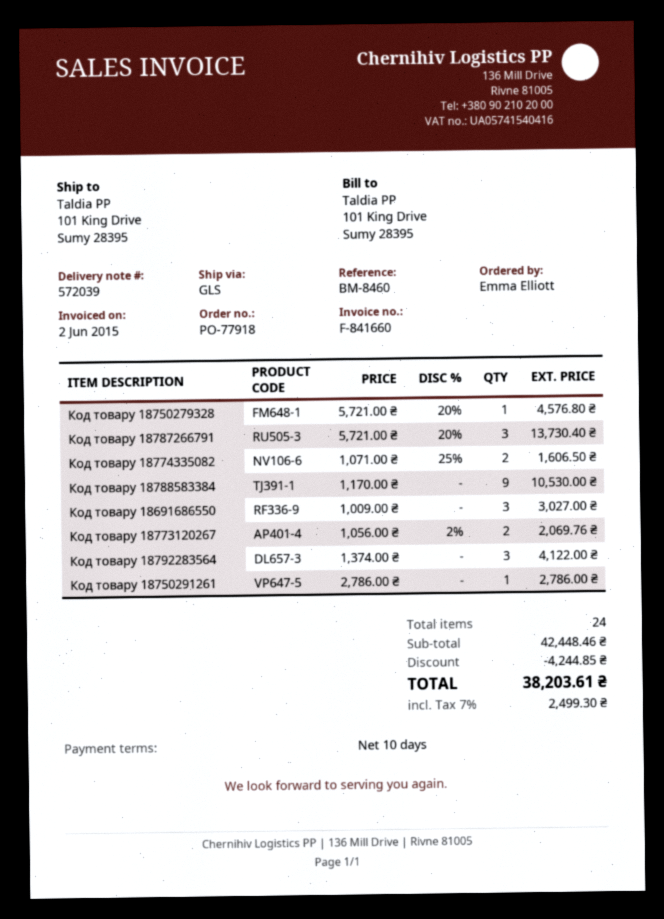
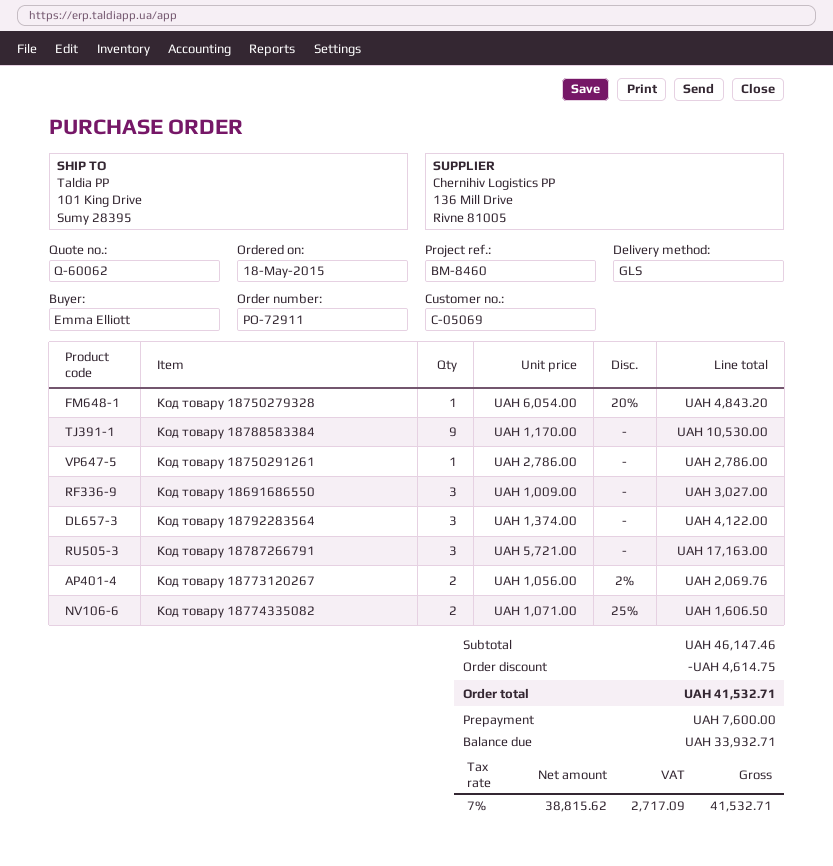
order number: PO-77918 -> PO-72911
Код товару 18750279328: 1 x 5721.00 - 20% = 4576.80 -> 1 x 6054.00 - 20% = 4843.20
Код товару 18787266791: 3 x 5721.00 - 20% = 13730.40 -> 3 x 5721.00 = 17163.00
subtotal: 42448.46 -> 46147.46
discount: 4244.85 -> 4614.75
tax: 7% = 2499.30 -> 7% = 2717.09
total: 38203.61 -> 41532.71

